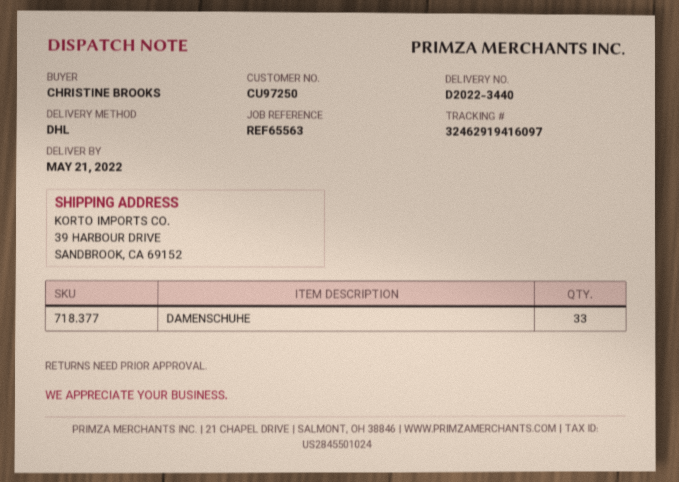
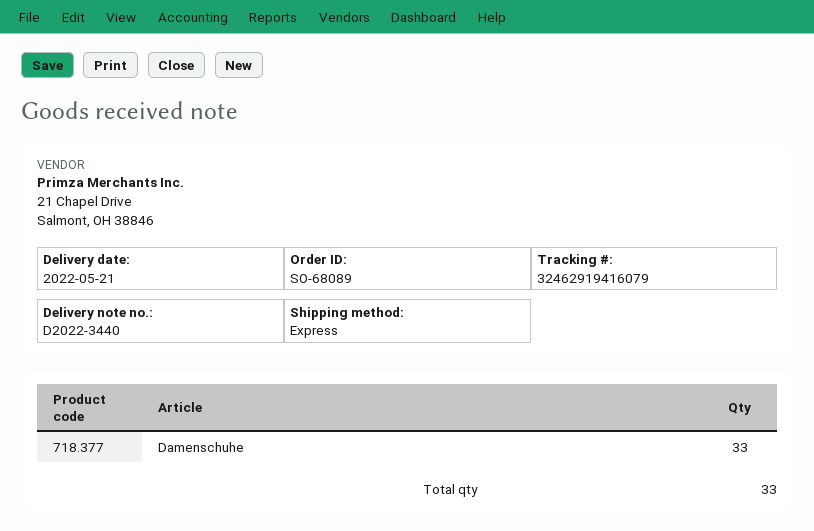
shipping method: DHL -> express
tracking number: 32462919416097 -> 32462919416079

